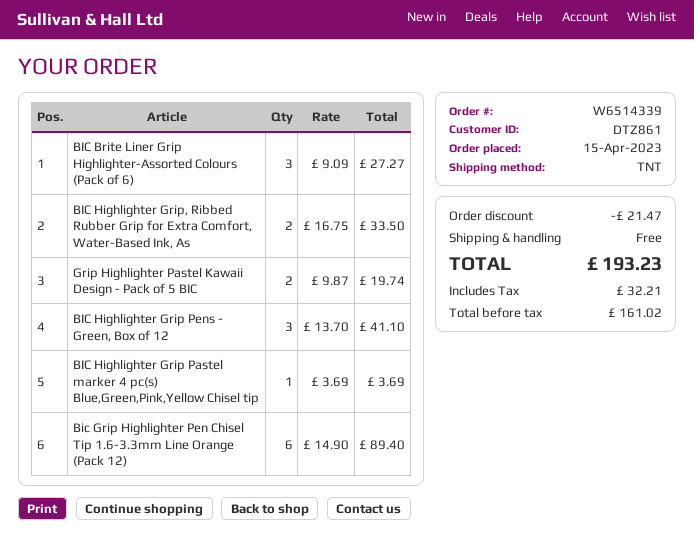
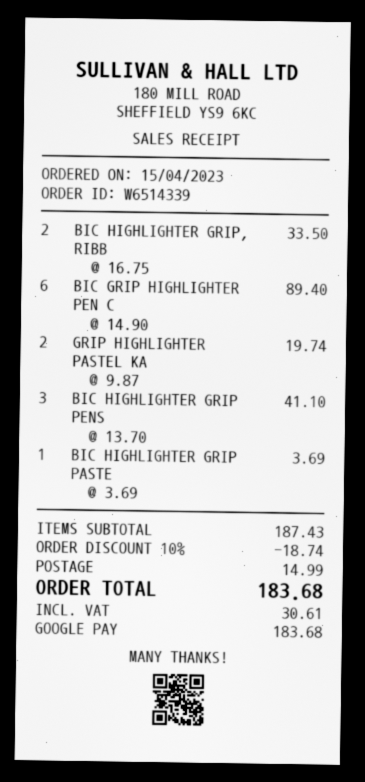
BIC Brite Liner Grip Highlighter-Assorted Colours (Pack of 6): 3 x 9.09 = 27.27 -> none
discount: 21.47 -> 18.74
shipping: 0.00 -> 14.99
tax: 32.21 -> 30.61
total: 193.23 -> 183.68

